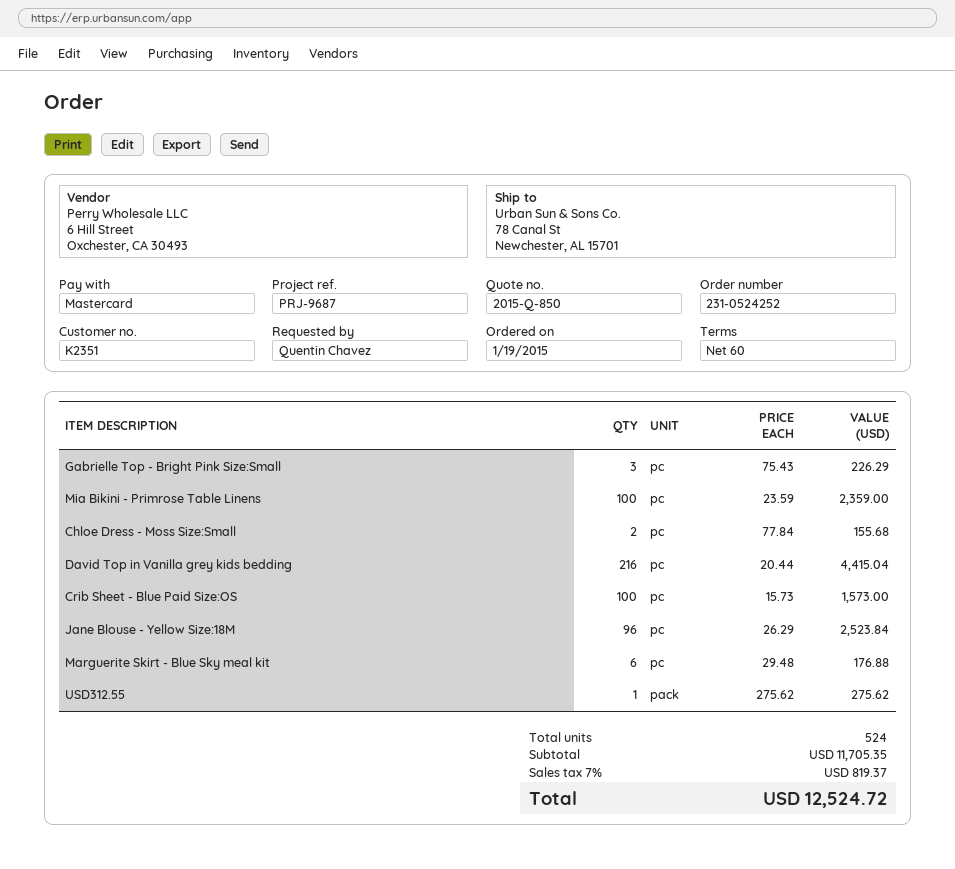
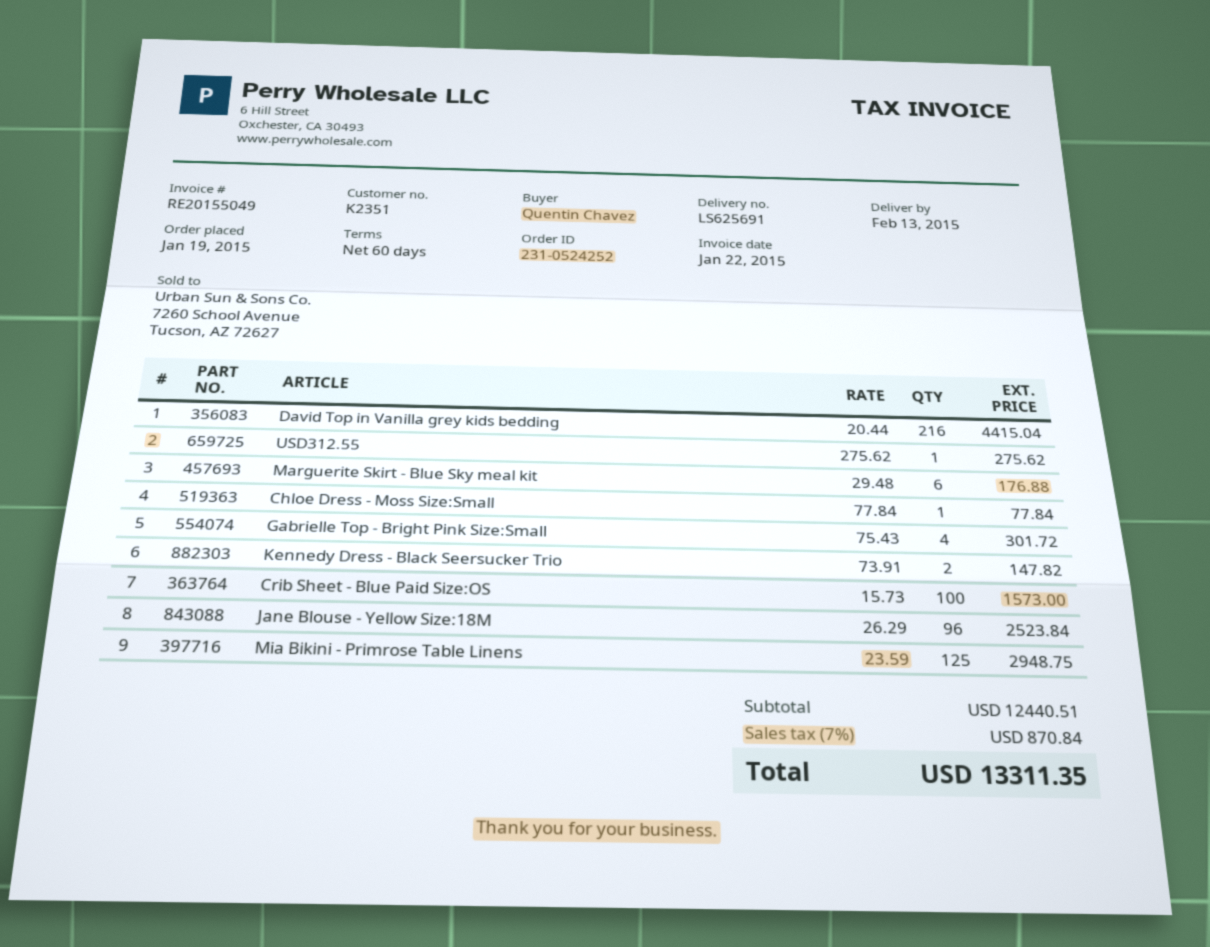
Gabrielle Top - Bright Pink Size:Small: 3 x 75.43 = 226.29 -> 4 x 75.43 = 301.72
Mia Bikini - Primrose Table Linens: 100 x 23.59 = 2359.00 -> 125 x 23.59 = 2948.75
Chloe Dress - Moss Size:Small: 2 x 77.84 = 155.68 -> 1 x 77.84 = 77.84
Kennedy Dress - Black Seersucker Trio: none -> 2 x 73.91 = 147.82
subtotal: 11705.35 -> 12440.51
tax: 7% = 819.37 -> 7% = 870.84
total: 12524.72 -> 13311.35

